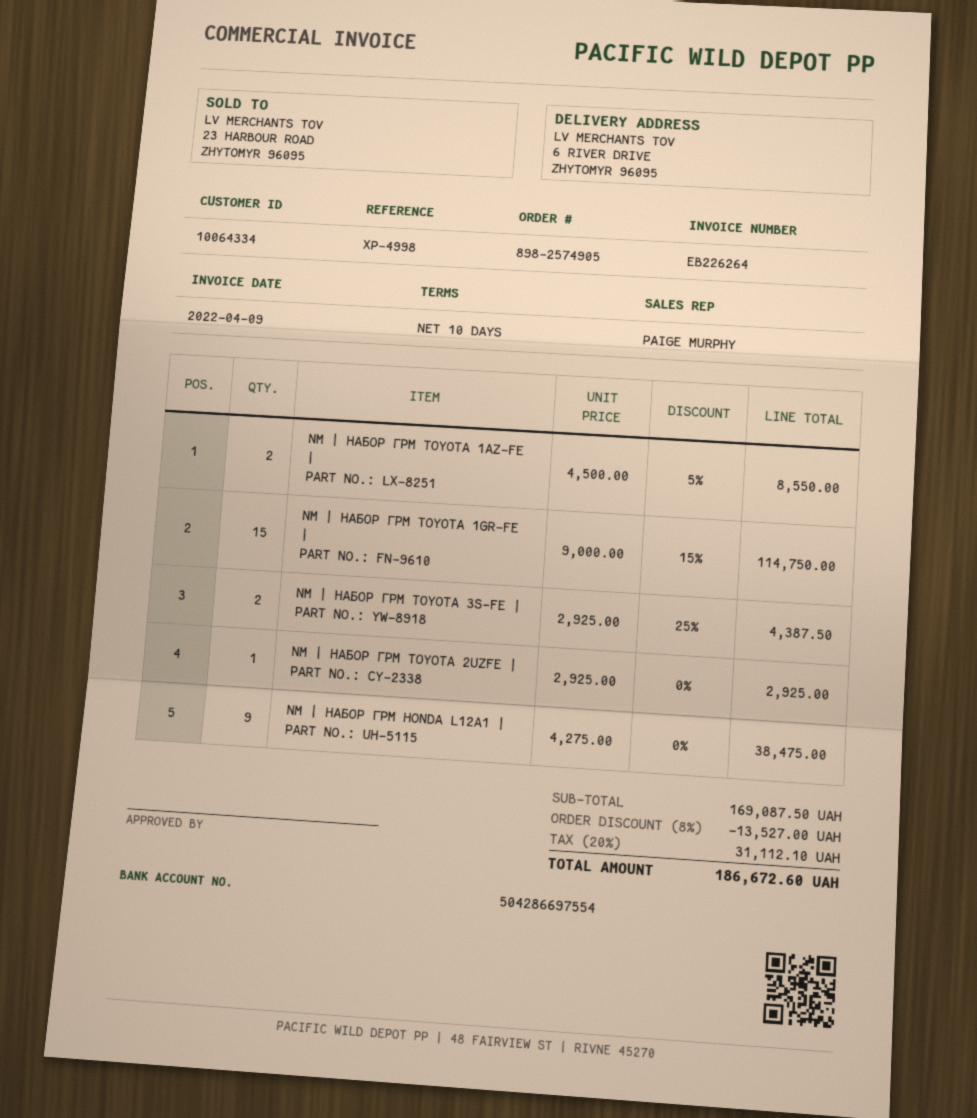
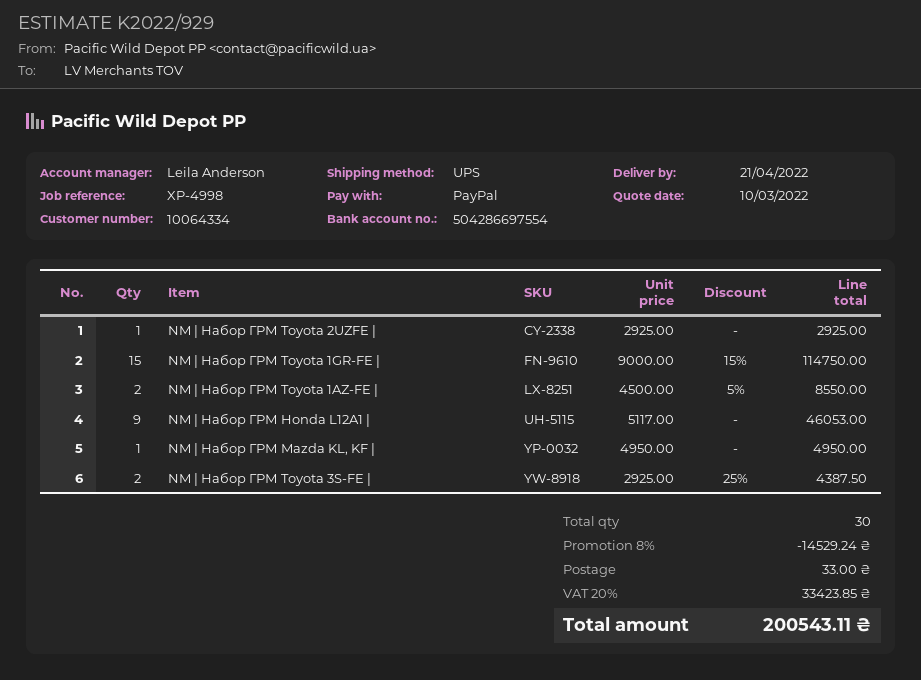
sales rep: PAIGE MURPHY -> Leila Anderson
NM | НАБОР ГРМ HONDA L12A1 |: 9 x 4275.00 = 38475.00 -> 9 x 5117.00 = 46053.00
NM | Набор ГРМ Mazda KL, KF |: none -> 1 x 4950.00 = 4950.00
discount: 8% = 13527.00 -> 8% = 14529.24
shipping: none -> 33.00
tax: 20% = 31112.10 -> 20% = 33423.85
total: 186672.60 -> 200543.11

